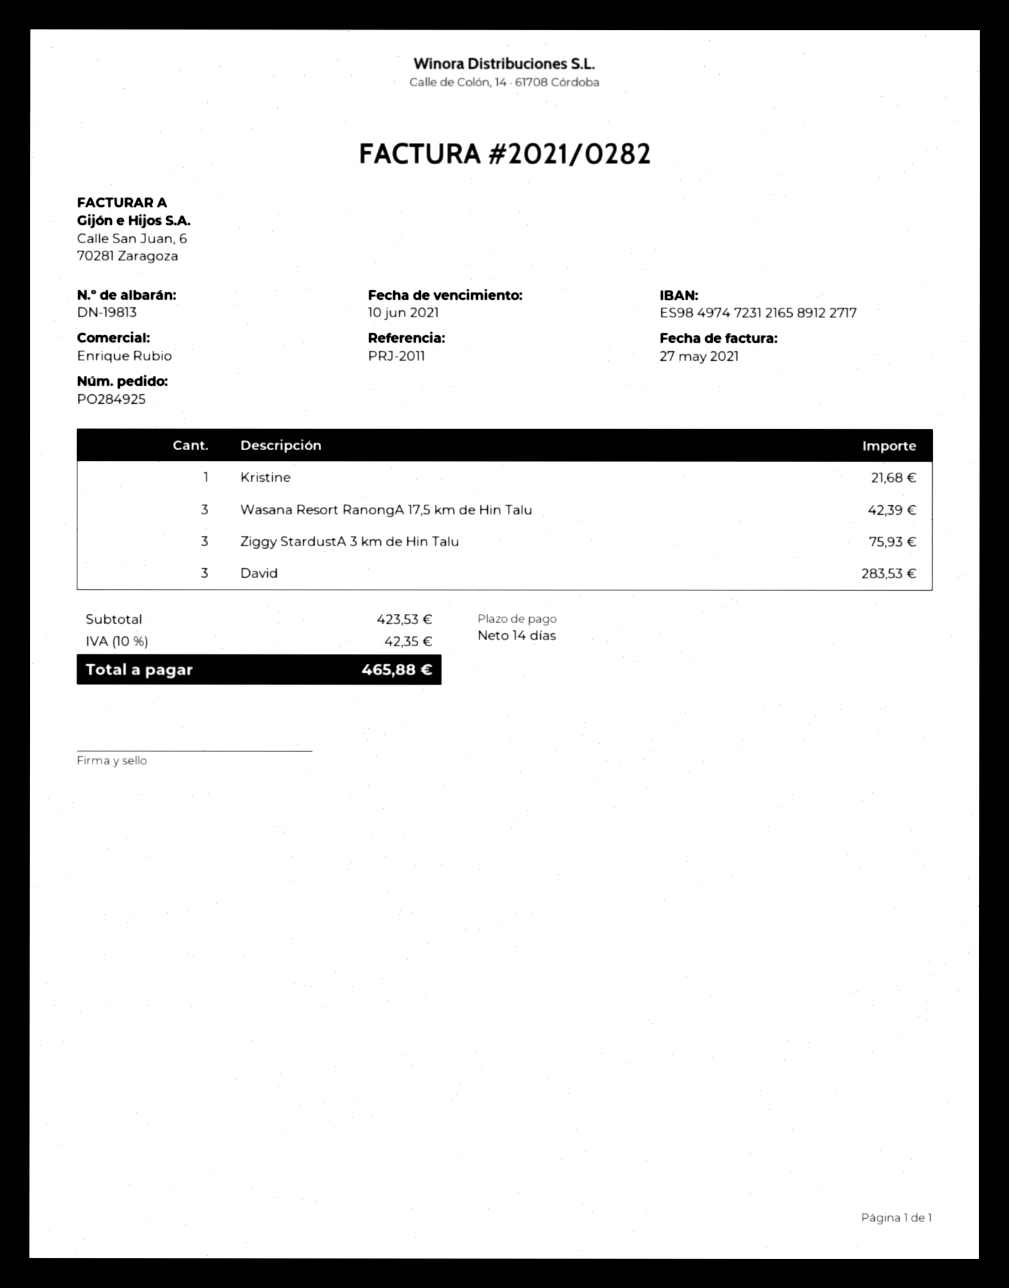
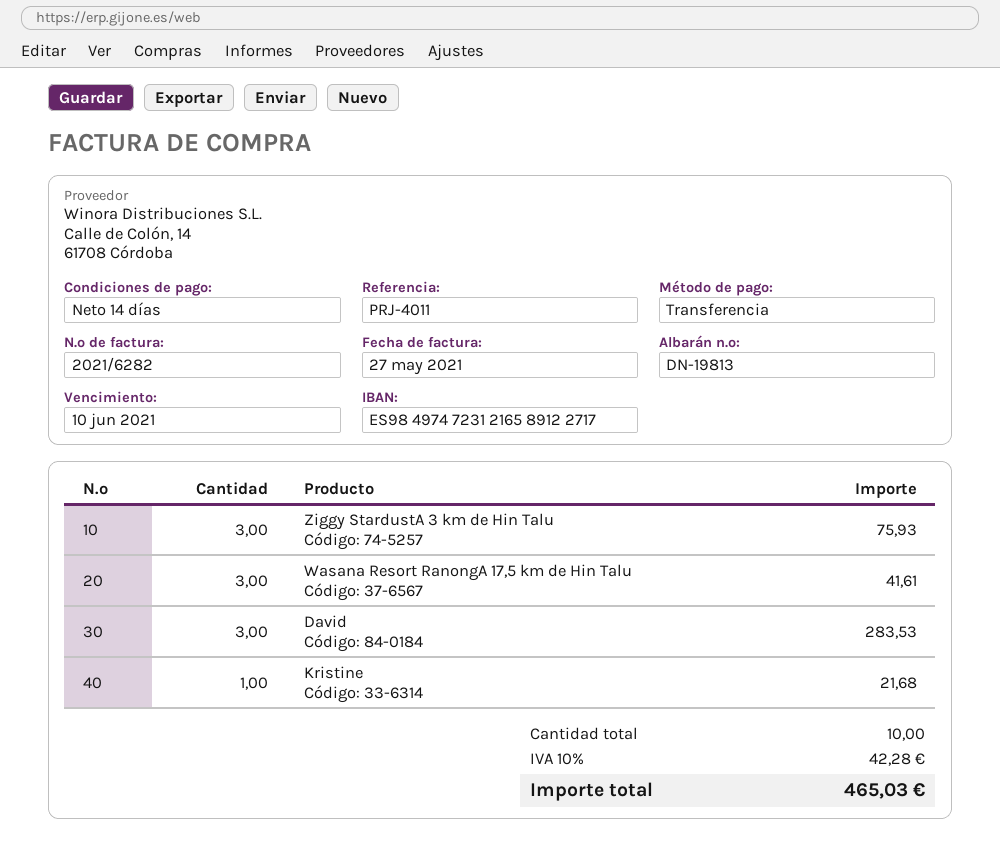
invoice number: 2021/0282 -> 2021/6282
reference: PRJ-2011 -> PRJ-4011
Wasana Resort RanongA 17,5 km de Hin Talu: 3 for 42.39 -> 3 for 41.61
tax: 10% = 42.35 -> 10% = 42.28
total: 465.88 -> 465.03

